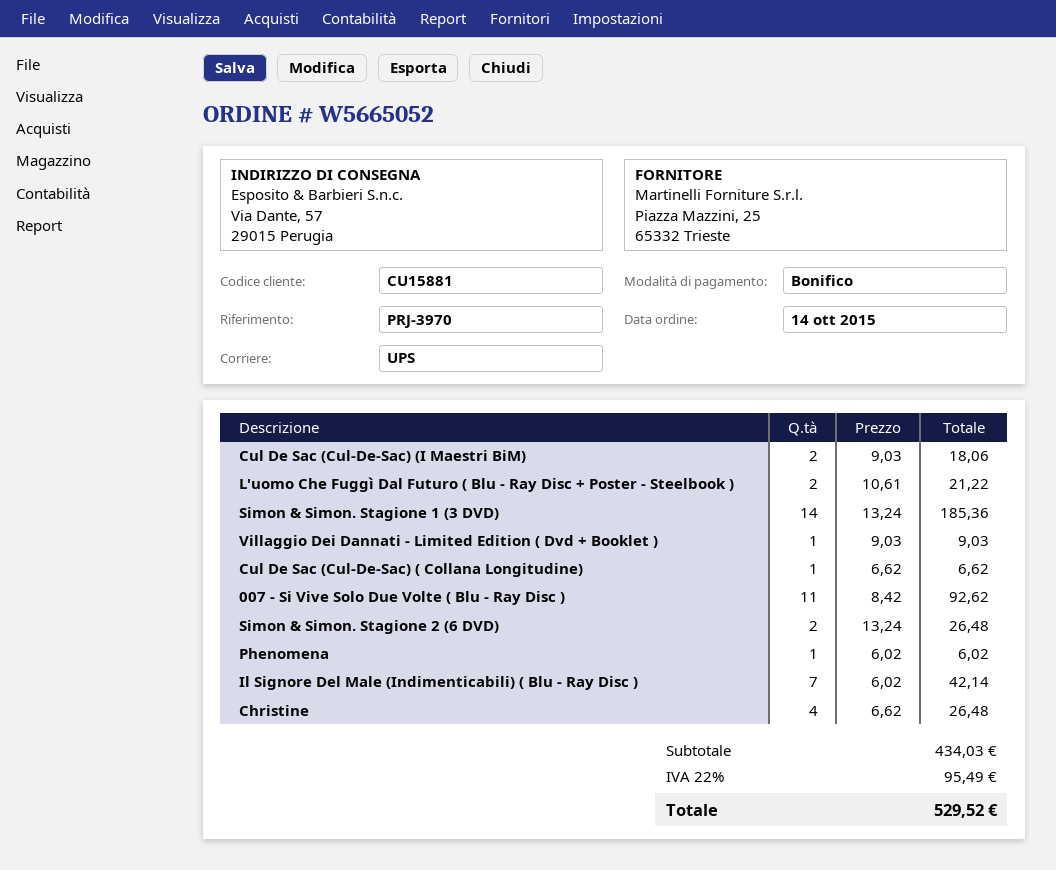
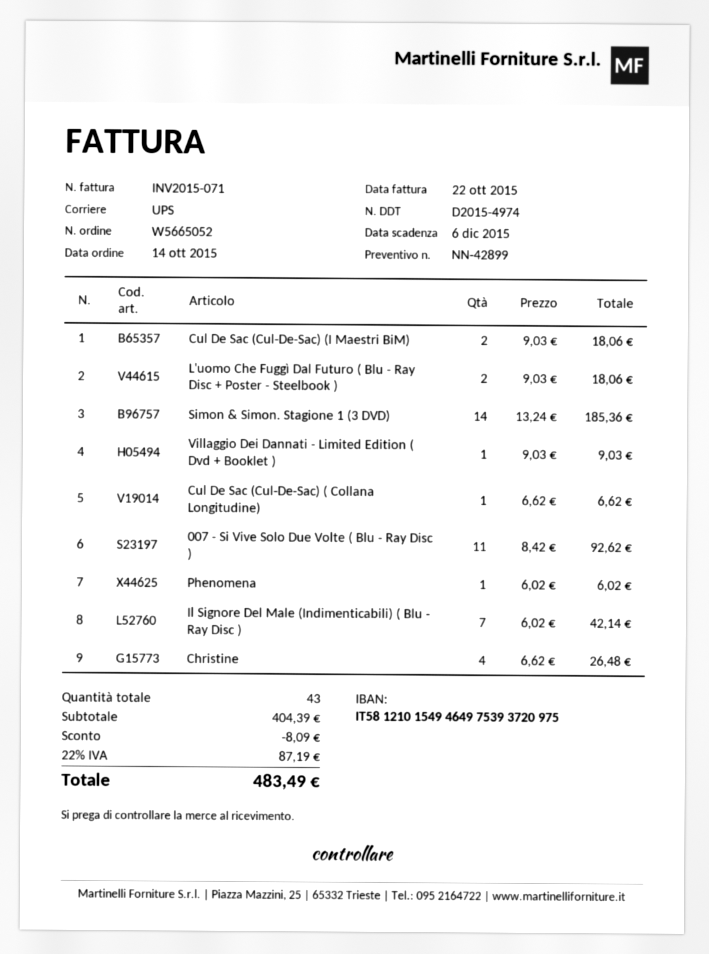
L'uomo Che Fuggì Dal Futuro ( Blu - Ray Disc + Poster - Steelbook ): 2 x 10.61 = 21.22 -> 2 x 9.03 = 18.06
Simon & Simon. Stagione 2 (6 DVD): 2 x 13.24 = 26.48 -> none
subtotal: 434.03 -> 404.39
discount: none -> 8.09
tax: 22% = 95.49 -> 22% = 87.19
total: 529.52 -> 483.49

